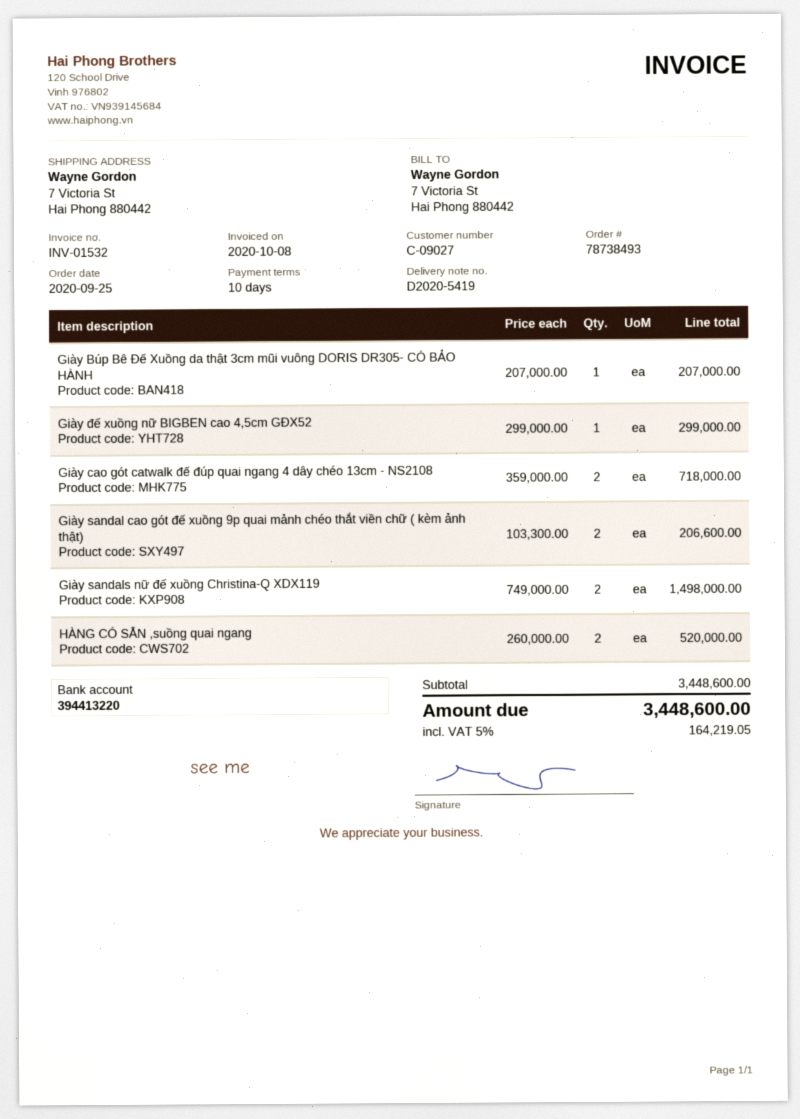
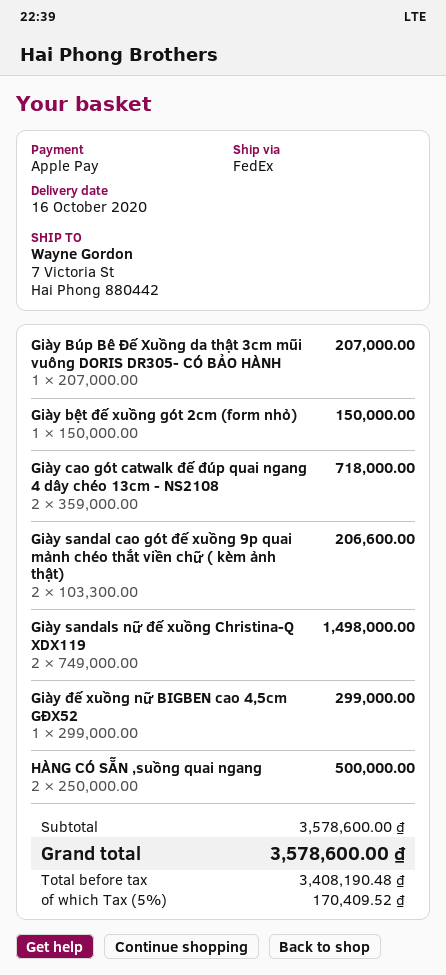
HÀNG CÓ SẴN ,suồng quai ngang: 2 x 260000.00 = 520000.00 -> 2 x 250000.00 = 500000.00
Giày bệt đế xuồng gót 2cm (form nhỏ): none -> 1 x 150000.00 = 150000.00
subtotal: 3448600.00 -> 3578600.00
tax: 5% = 164219.05 -> 5% = 170409.52
total: 3448600.00 -> 3578600.00

